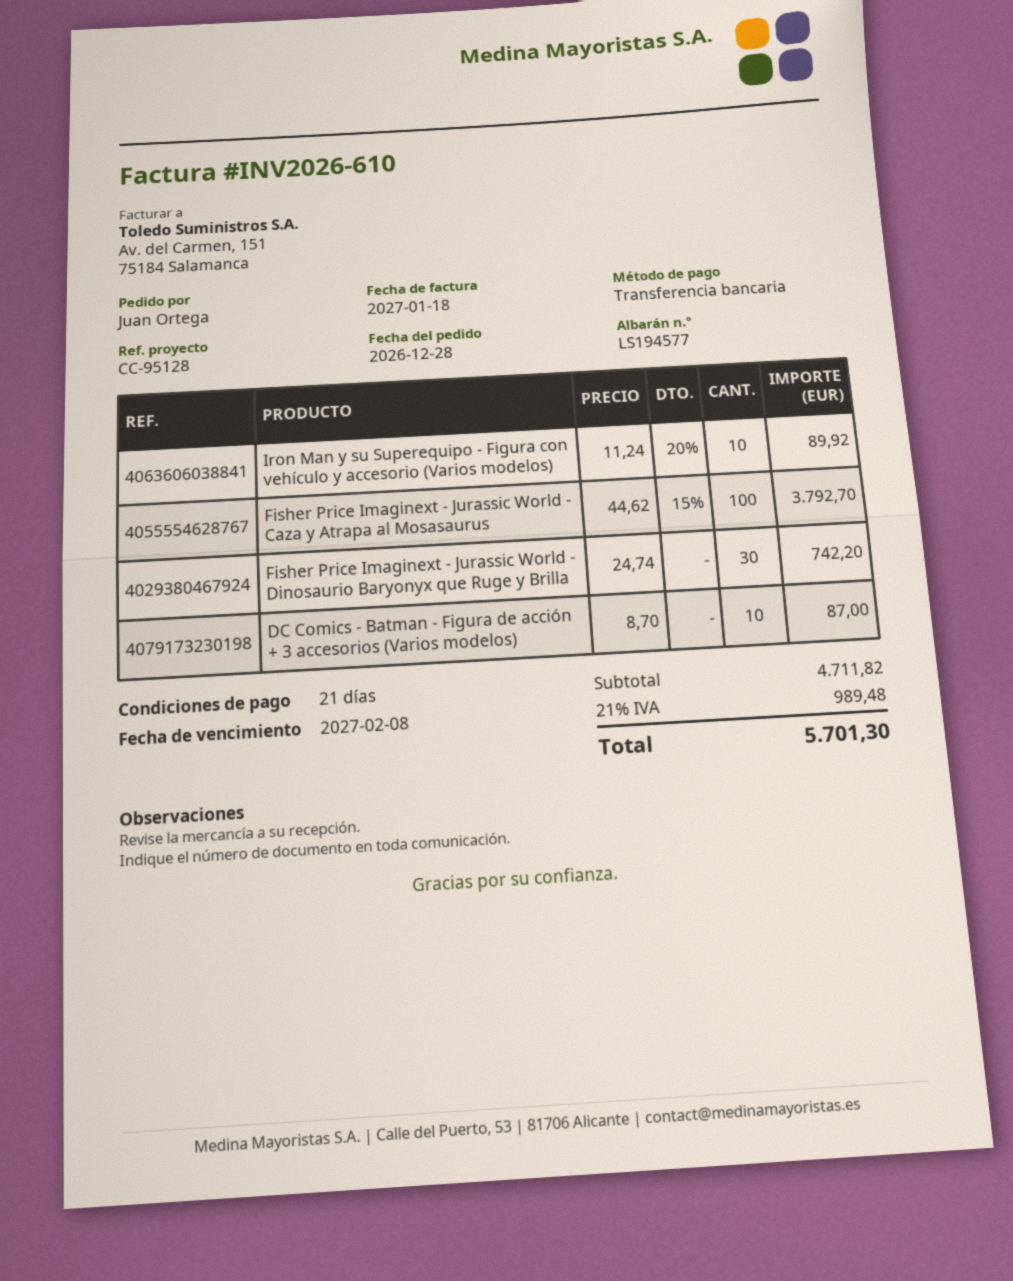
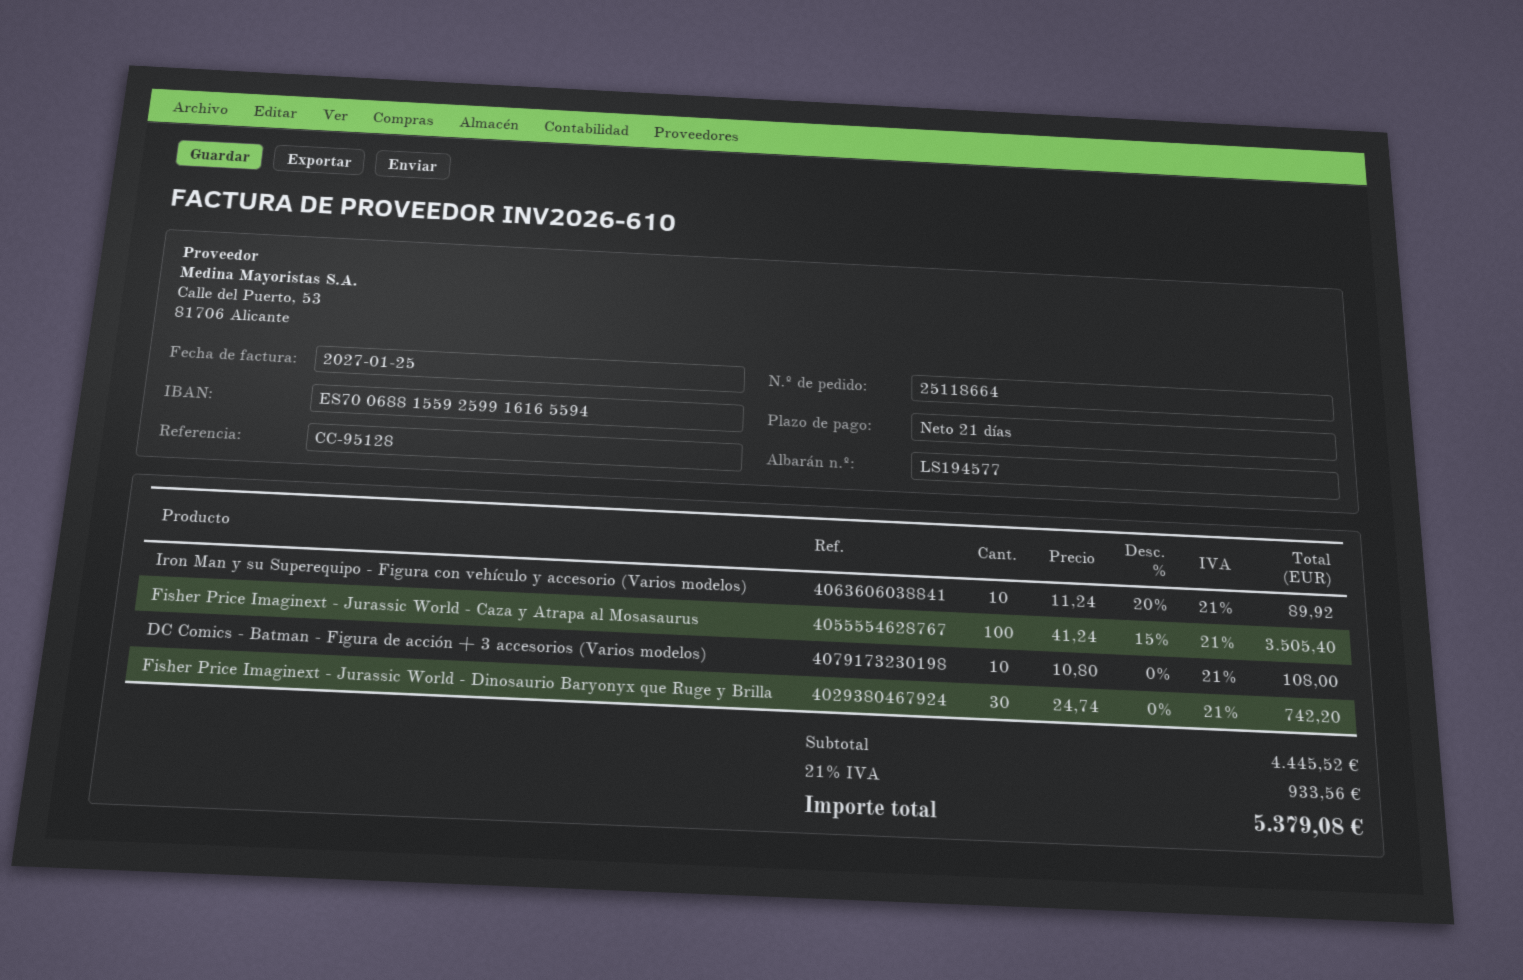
invoice date: 2027-01-18 -> 2027-01-25
Fisher Price Imaginext - Jurassic World - Caza y Atrapa al Mosasaurus: 100 x 44.62 - 15% = 3792.70 -> 100 x 41.24 - 15% = 3505.40
DC Comics - Batman - Figura de acción + 3 accesorios (Varios modelos): 10 x 8.70 = 87.00 -> 10 x 10.80 = 108.00
subtotal: 4711.82 -> 4445.52
tax: 21% = 989.48 -> 21% = 933.56
total: 5701.30 -> 5379.08

